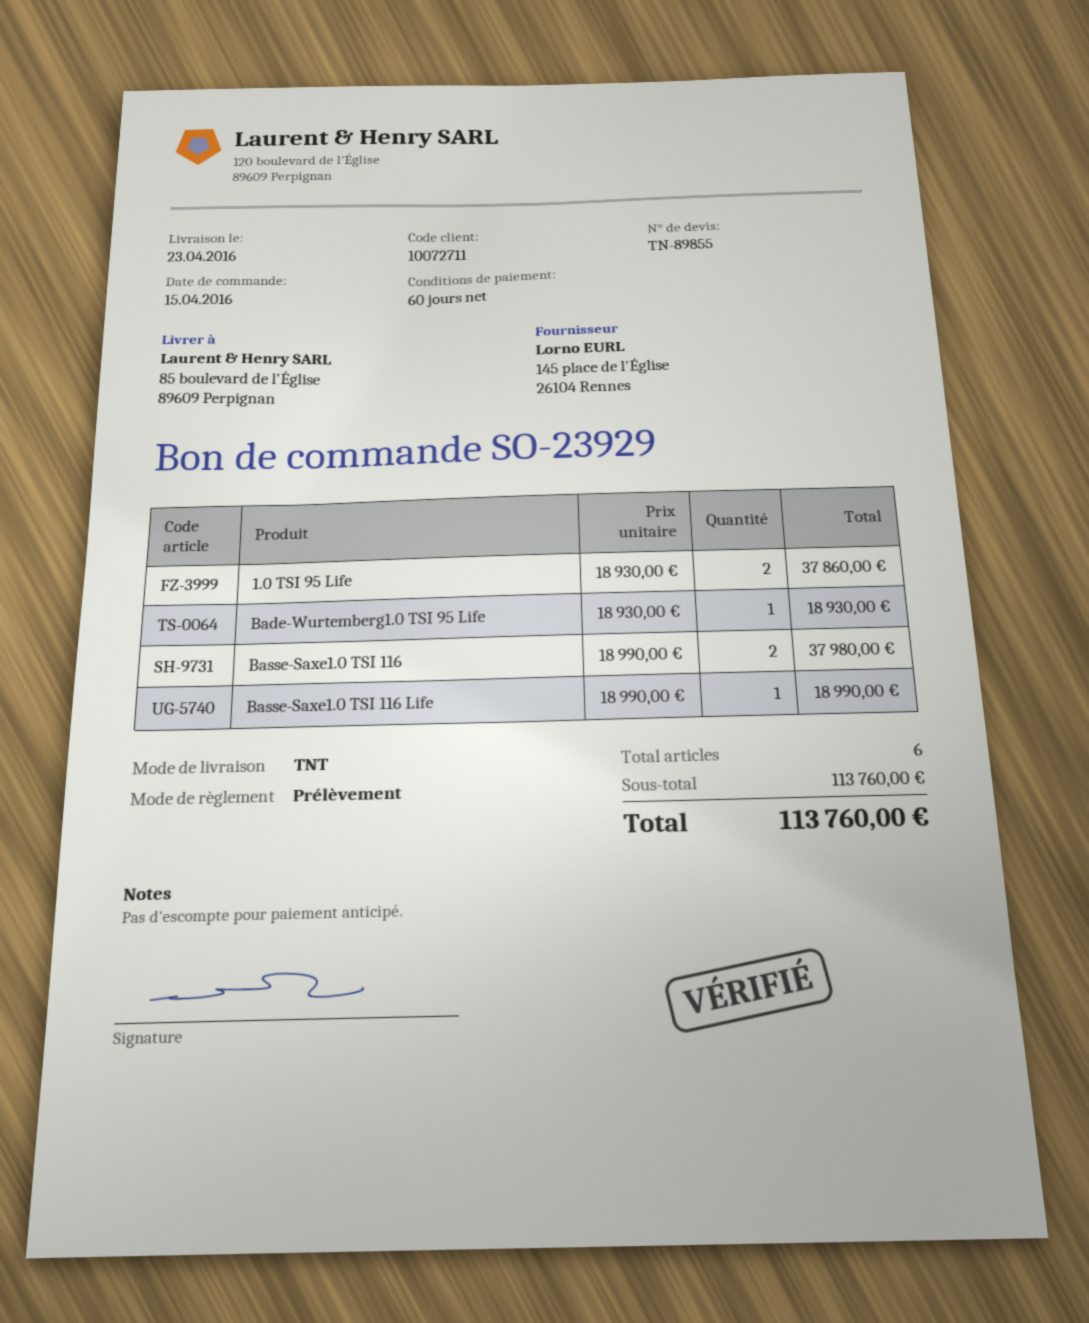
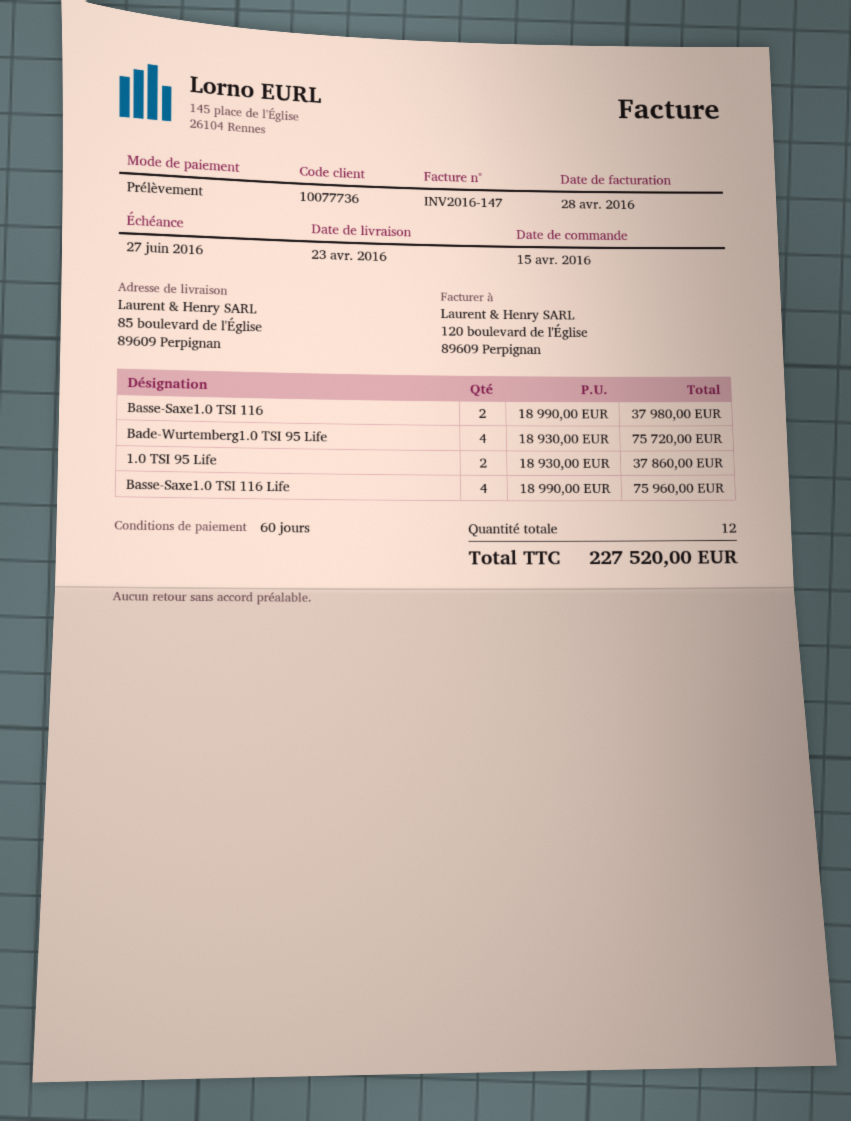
customer number: 10072711 -> 10077736
Bade-Wurtemberg1.0 TSI 95 Life: 1 x 18930.00 = 18930.00 -> 4 x 18930.00 = 75720.00
Basse-Saxe1.0 TSI 116 Life: 1 x 18990.00 = 18990.00 -> 4 x 18990.00 = 75960.00
total quantity: 6 -> 12
total: 113760.00 -> 227520.00

